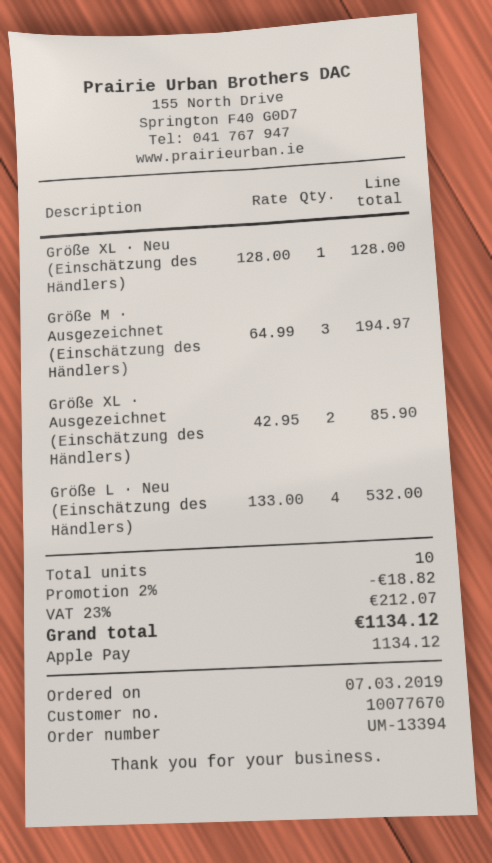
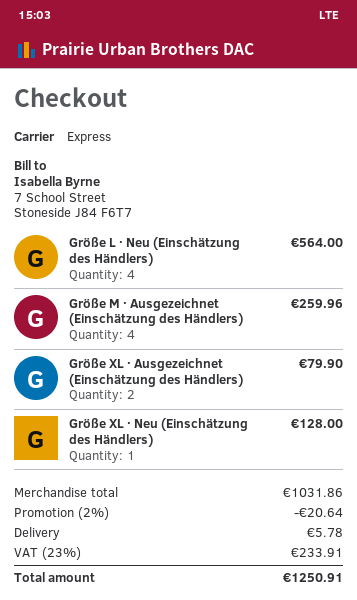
Größe M · Ausgezeichnet (Einschätzung des Händlers): 3 for 194.97 -> 4 for 259.96
Größe XL · Ausgezeichnet (Einschätzung des Händlers): 2 for 85.90 -> 2 for 79.90
Größe L · Neu (Einschätzung des Händlers): 4 for 532.00 -> 4 for 564.00
discount: 2% = 18.82 -> 2% = 20.64
shipping: none -> 5.78
tax: 23% = 212.07 -> 23% = 233.91
total: 1134.12 -> 1250.91

